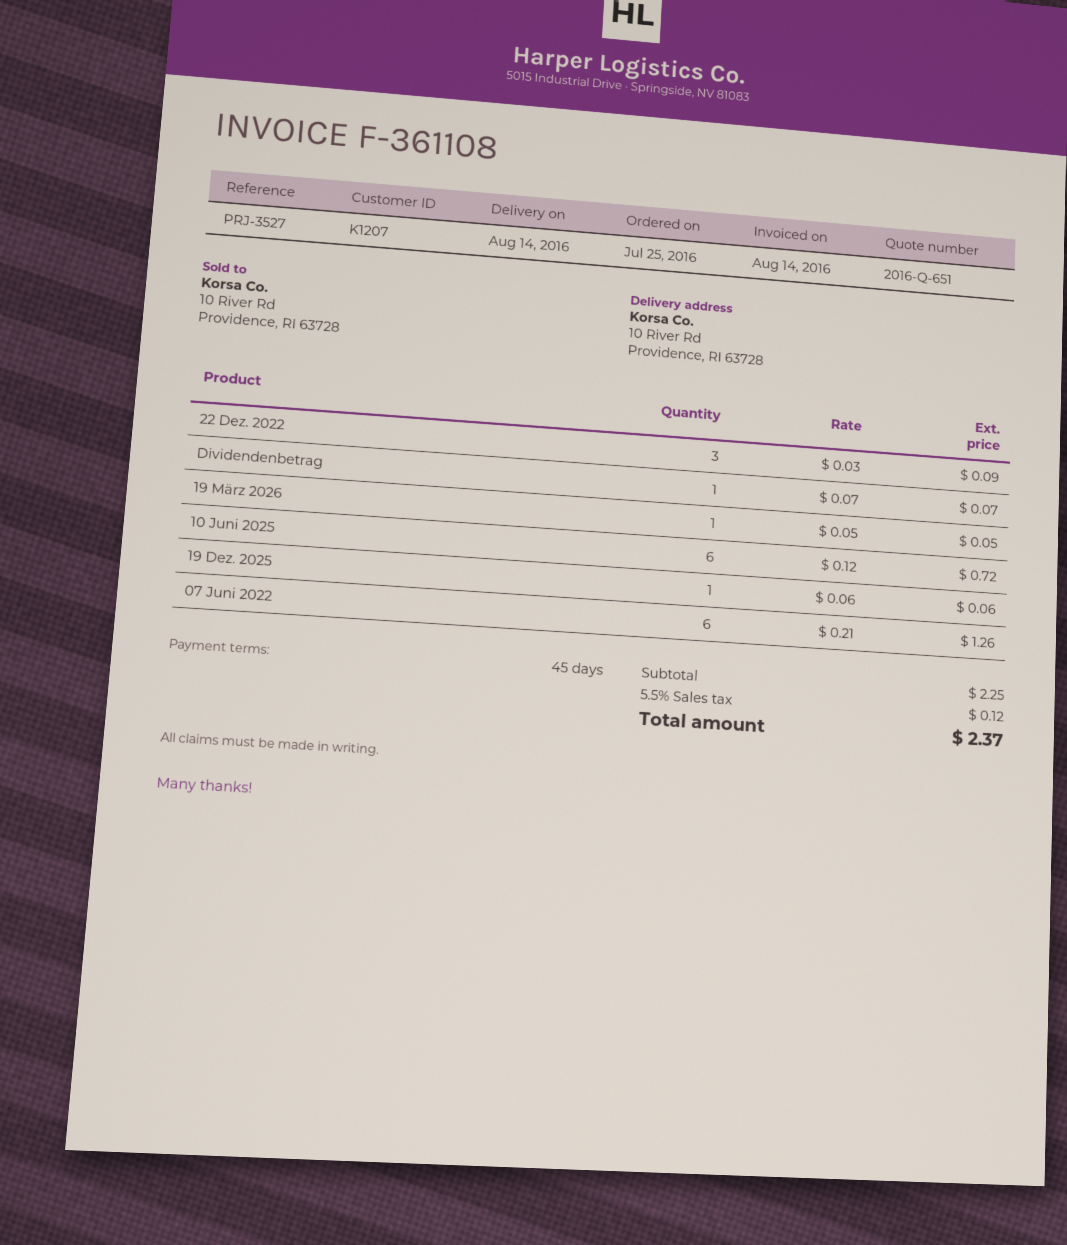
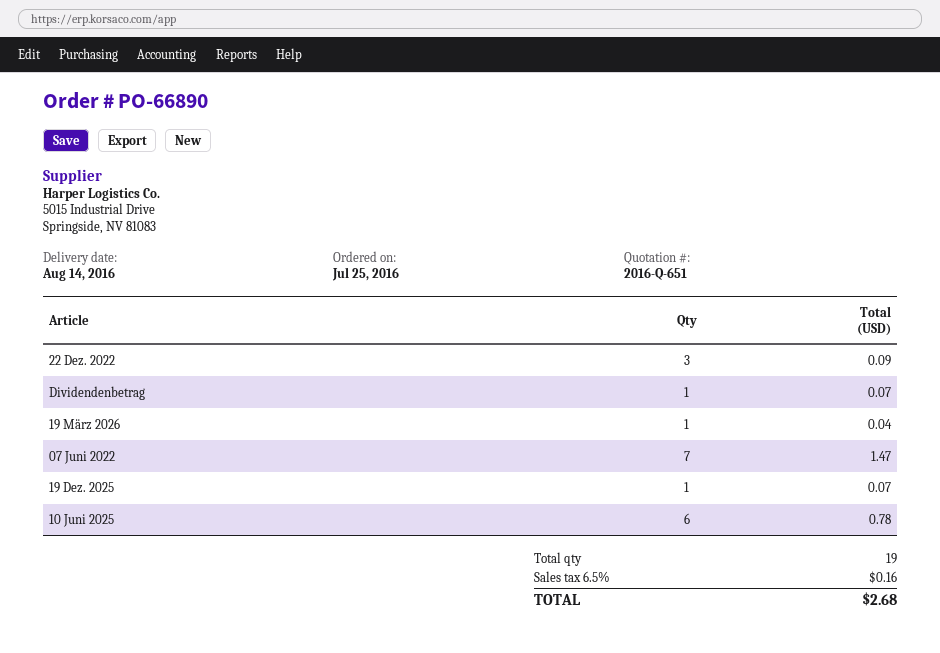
19 März 2026: 1 for 0.05 -> 1 for 0.04
10 Juni 2025: 6 for 0.72 -> 6 for 0.78
19 Dez. 2025: 1 for 0.06 -> 1 for 0.07
07 Juni 2022: 6 for 1.26 -> 7 for 1.47
tax: 5.5% = 0.12 -> 6.5% = 0.16
total: 2.37 -> 2.68

